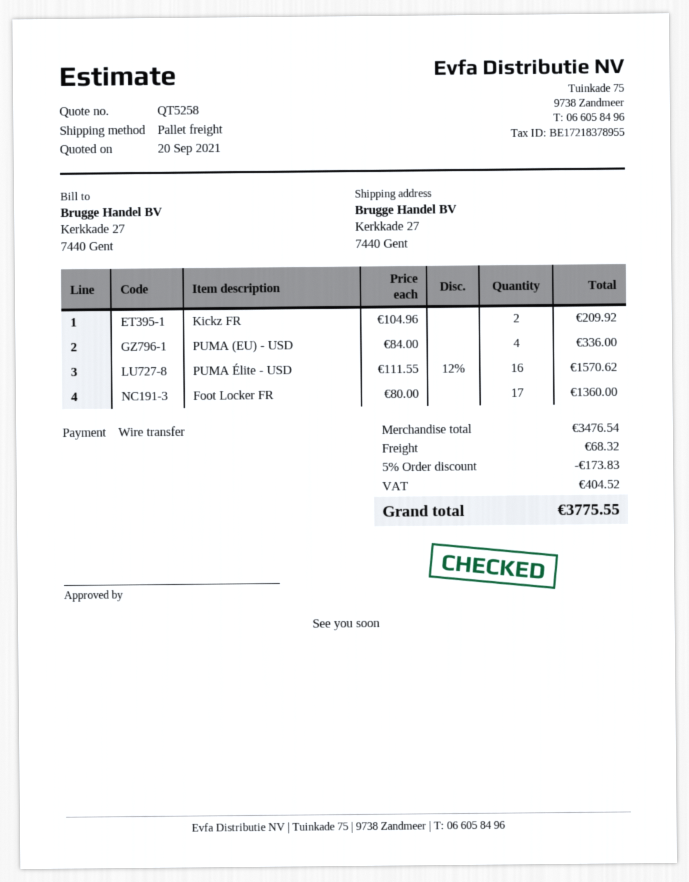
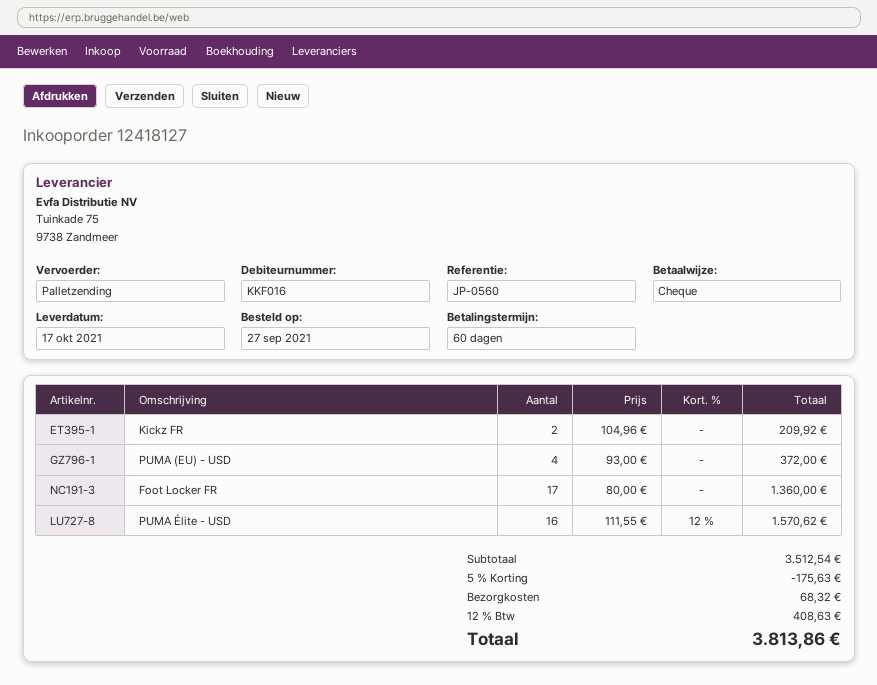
payment method: bank transfer -> cheque
PUMA (EU) - USD: 4 x 84.00 = 336.00 -> 4 x 93.00 = 372.00
subtotal: 3476.54 -> 3512.54
discount: 5% = 173.83 -> 5% = 175.63
tax: 404.52 -> 408.63
total: 3775.55 -> 3813.86

